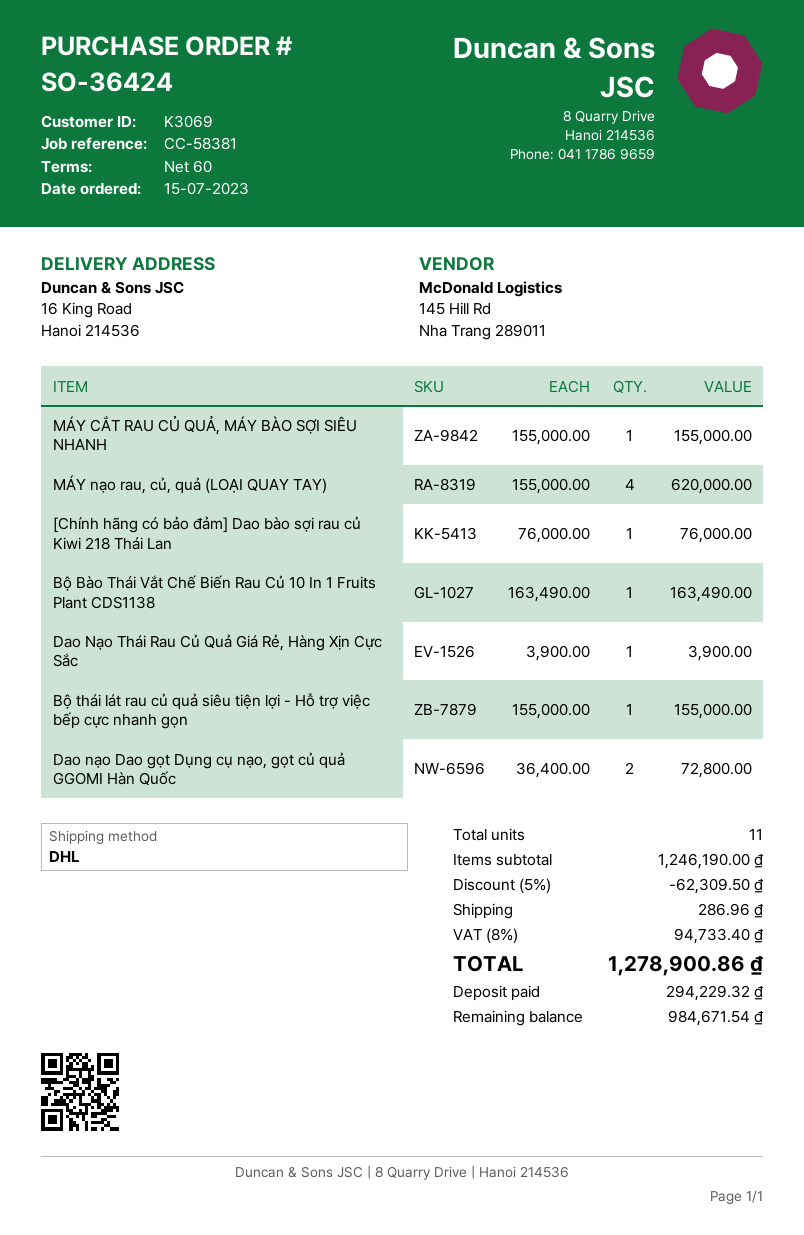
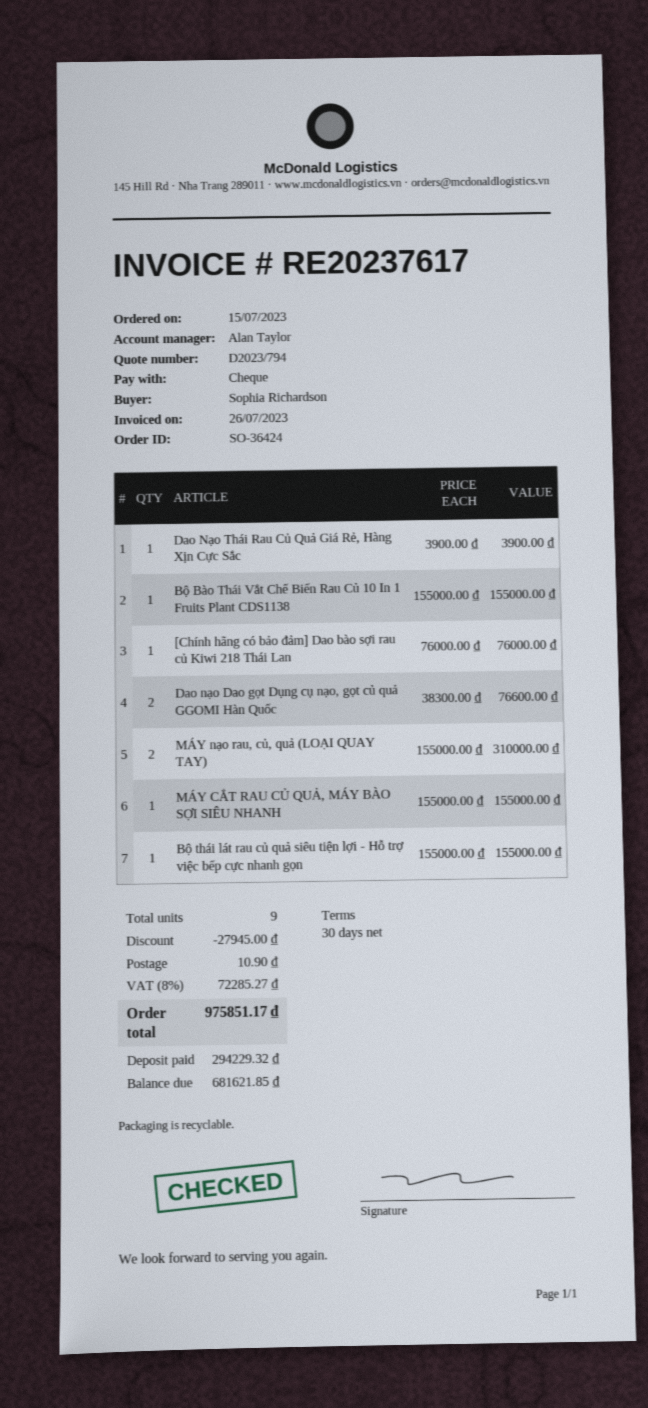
payment terms: 60 days -> 30 days
MÁY nạo rau, củ, quả (LOẠI QUAY TAY): 4 x 155000.00 = 620000.00 -> 2 x 155000.00 = 310000.00
Bộ Bào Thái Vắt Chế Biến Rau Củ 10 In 1 Fruits Plant CDS1138: 1 x 163490.00 = 163490.00 -> 1 x 155000.00 = 155000.00
Dao nạo Dao gọt Dụng cụ nạo, gọt củ quả GGOMI Hàn Quốc: 2 x 36400.00 = 72800.00 -> 2 x 38300.00 = 76600.00
total quantity: 11 -> 9
discount: 62309.50 -> 27945.00
shipping: 286.96 -> 10.90
tax: 8% = 94733.40 -> 8% = 72285.27
total: 1278900.86 -> 975851.17
balance: 984671.54 -> 681621.85

